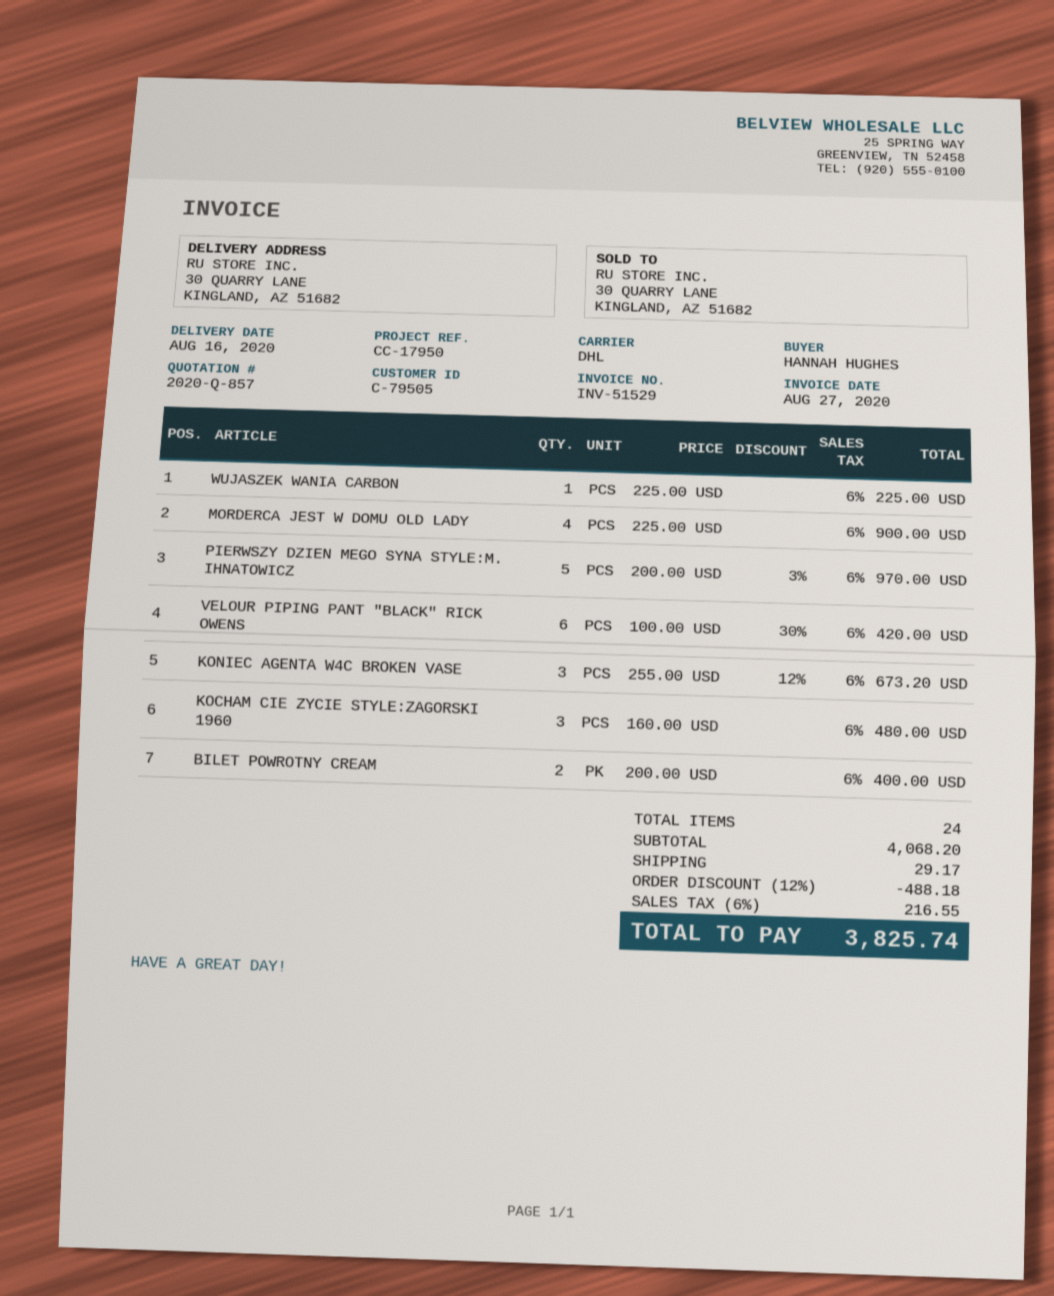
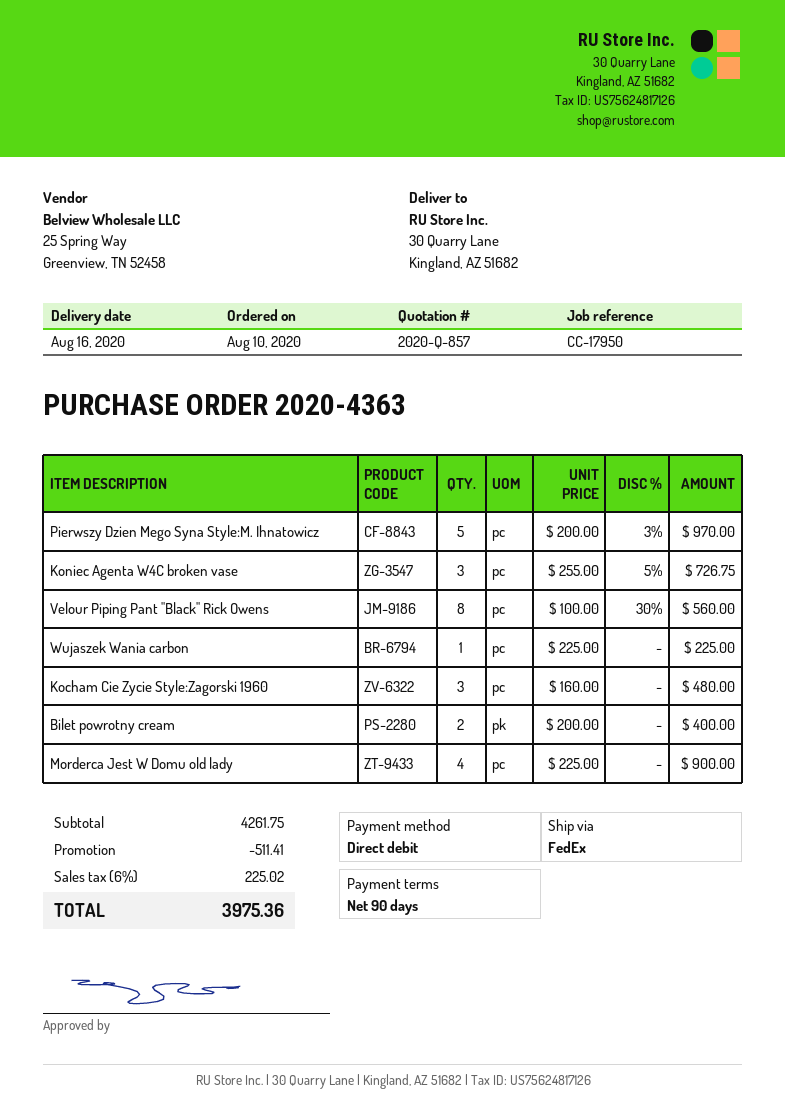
shipping method: DHL -> FedEx
VELOUR PIPING PANT "BLACK" RICK OWENS: 6 x 100.00 - 30% = 420.00 -> 8 x 100.00 - 30% = 560.00
KONIEC AGENTA W4C BROKEN VASE: 3 x 255.00 - 12% = 673.20 -> 3 x 255.00 - 5% = 726.75
subtotal: 4068.20 -> 4261.75
discount: 488.18 -> 511.41
shipping: 29.17 -> none
tax: 6% = 216.55 -> 6% = 225.02
total: 3825.74 -> 3975.36

